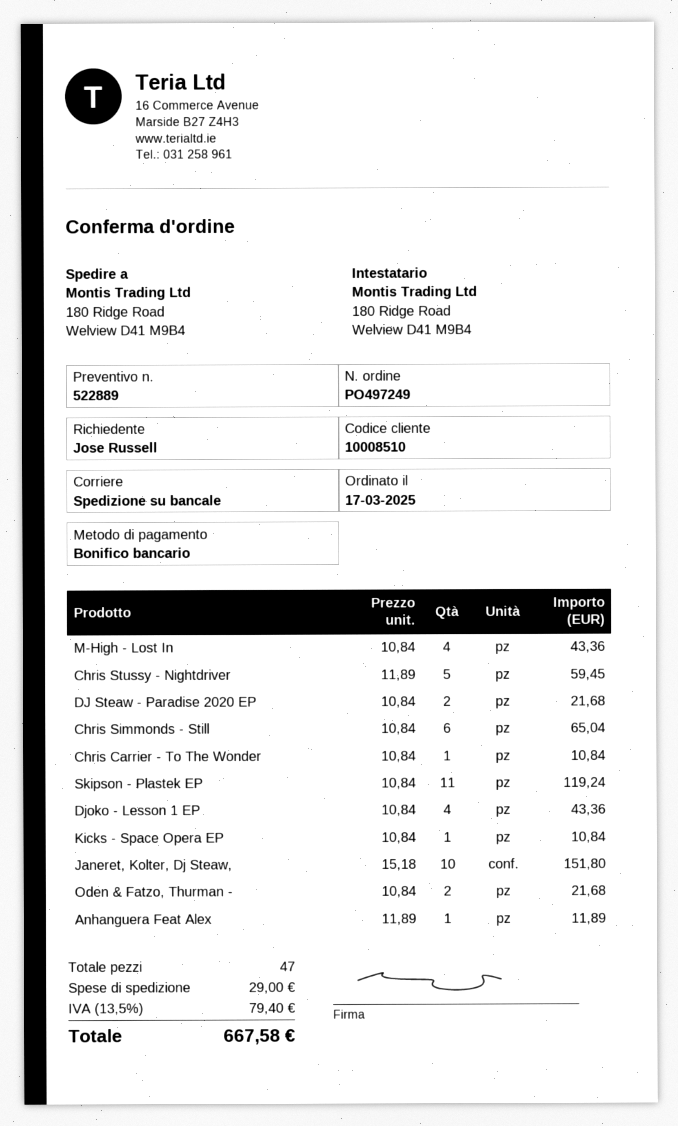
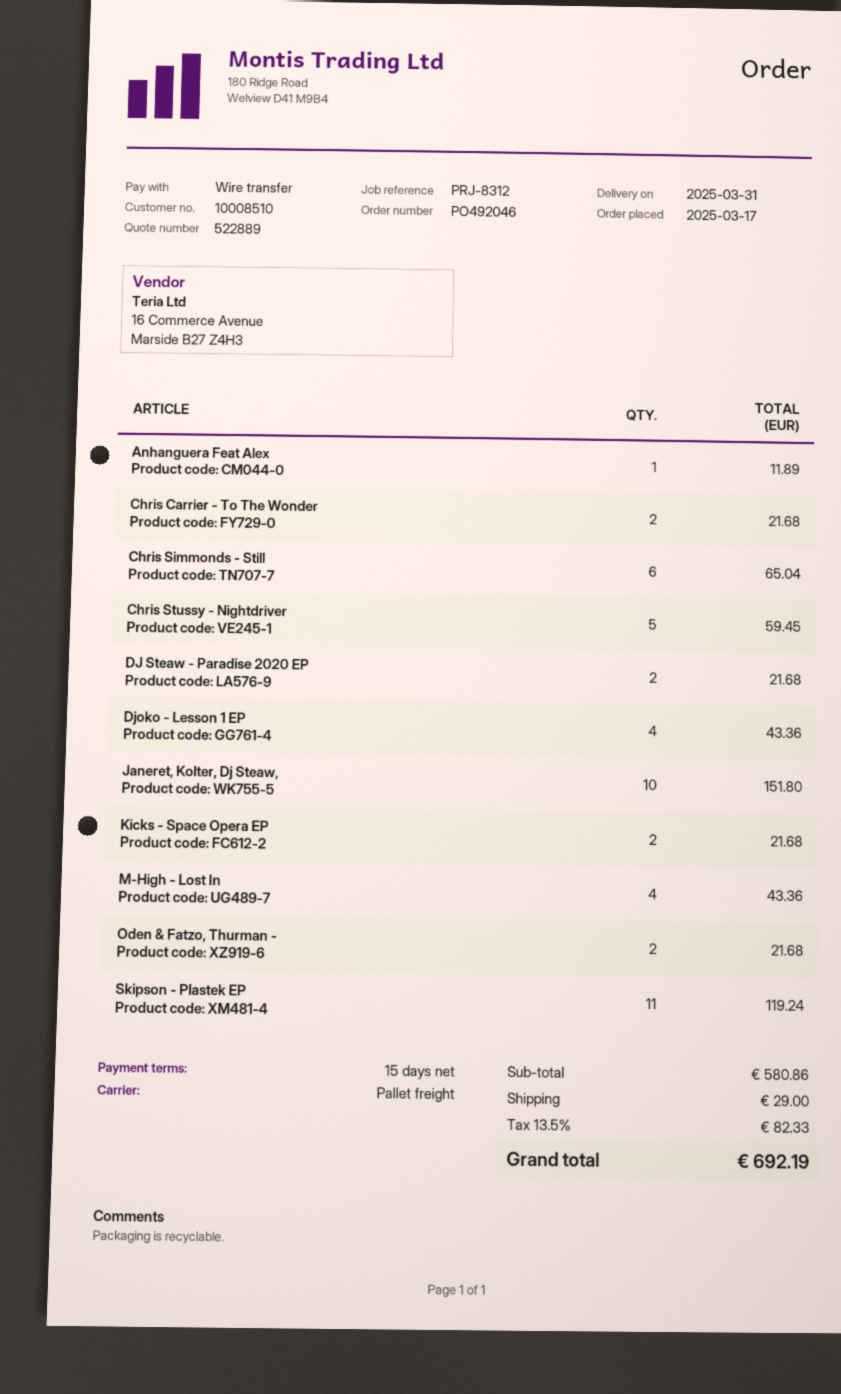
order number: PO497249 -> PO492046
Chris Carrier - To The Wonder: 1 for 10.84 -> 2 for 21.68
Kicks - Space Opera EP: 1 for 10.84 -> 2 for 21.68
tax: 13.5% = 79.40 -> 13.5% = 82.33
total: 667.58 -> 692.19

